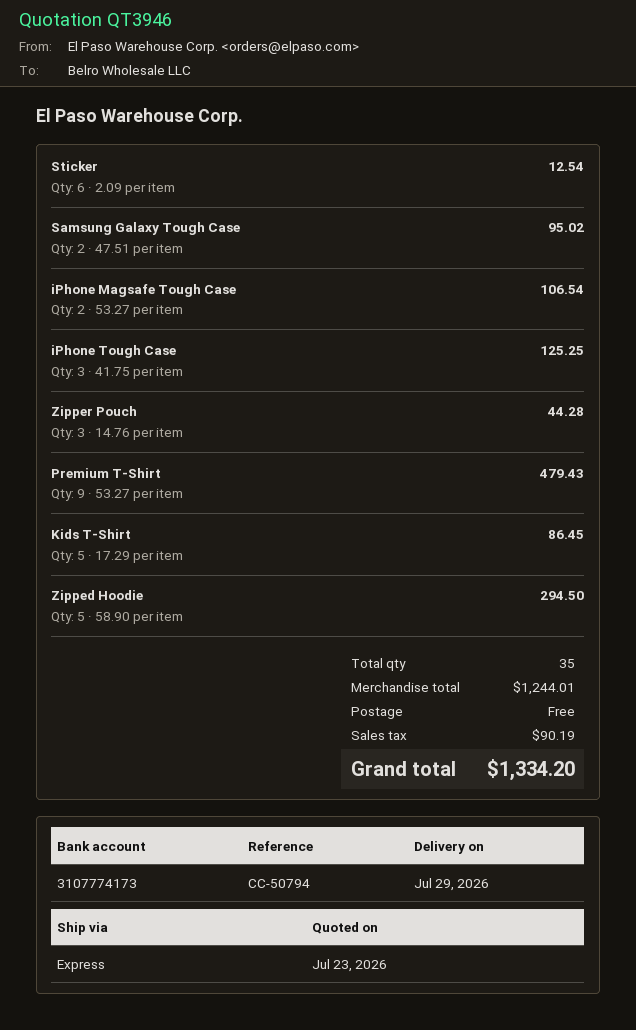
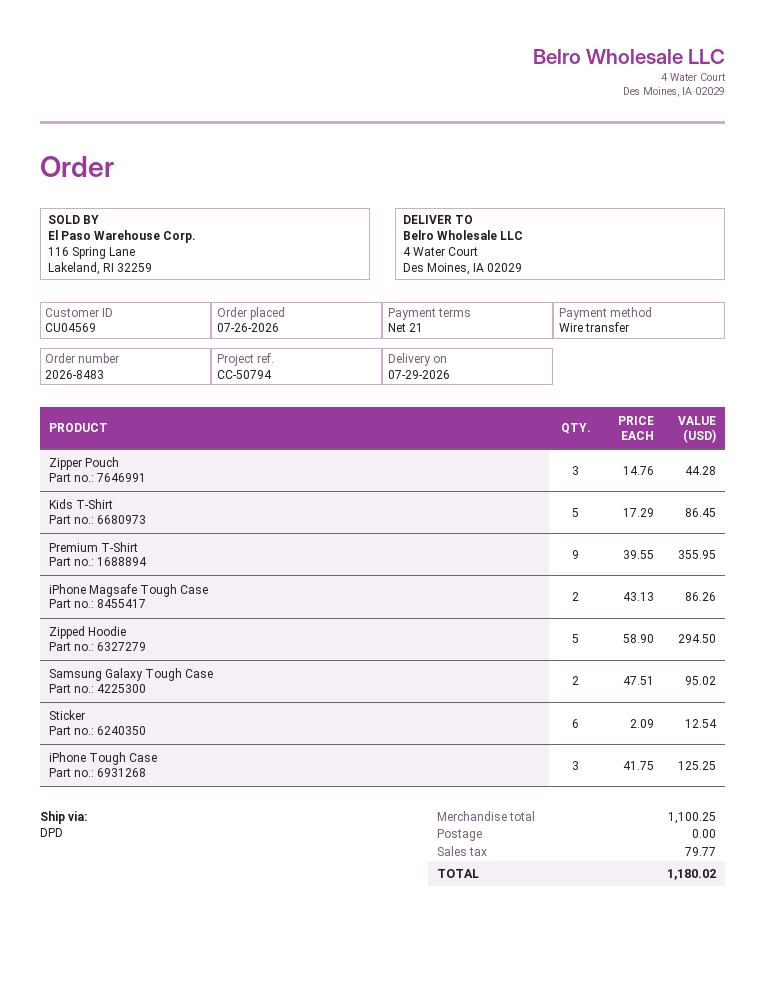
shipping method: express -> DPD
iPhone Magsafe Tough Case: 2 x 53.27 = 106.54 -> 2 x 43.13 = 86.26
Premium T-Shirt: 9 x 53.27 = 479.43 -> 9 x 39.55 = 355.95
subtotal: 1244.01 -> 1100.25
tax: 90.19 -> 79.77
total: 1334.20 -> 1180.02

